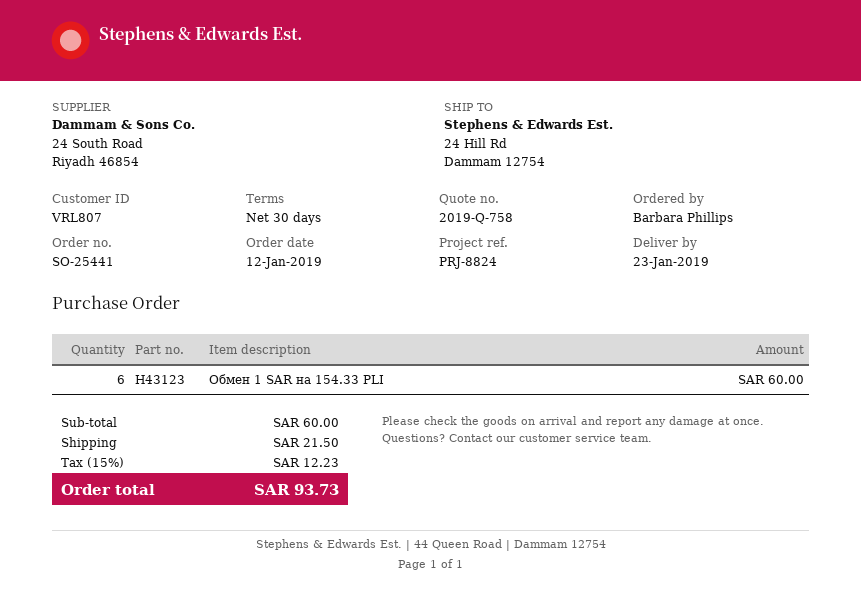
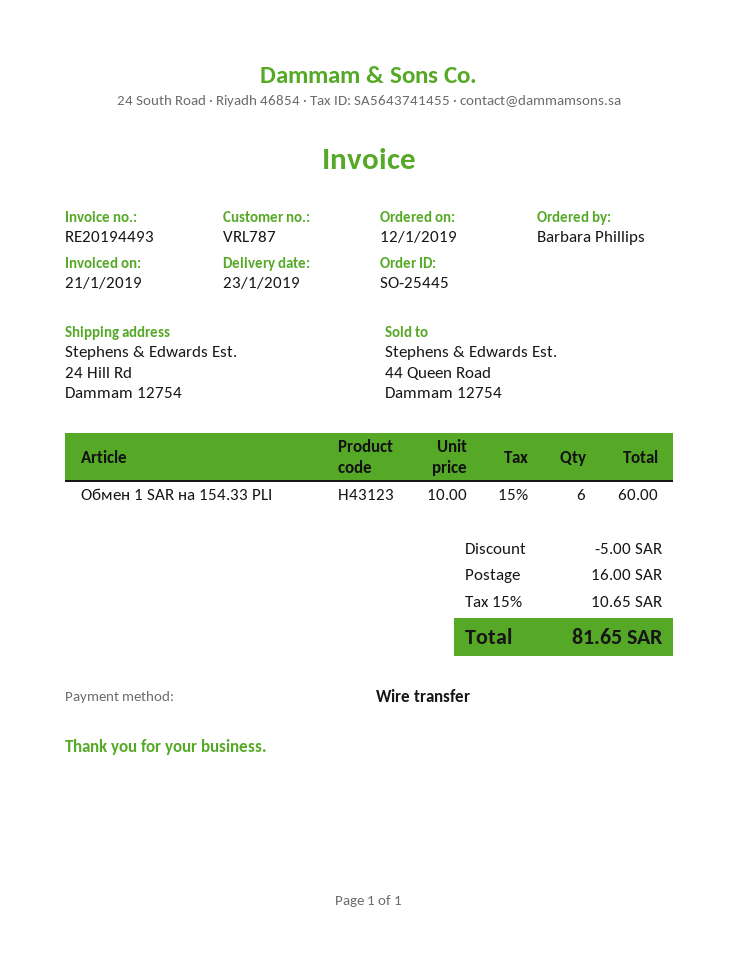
order number: SO-25441 -> SO-25445
customer number: VRL807 -> VRL787
discount: none -> 5.00
shipping: 21.50 -> 16.00
tax: 15% = 12.23 -> 15% = 10.65
total: 93.73 -> 81.65

